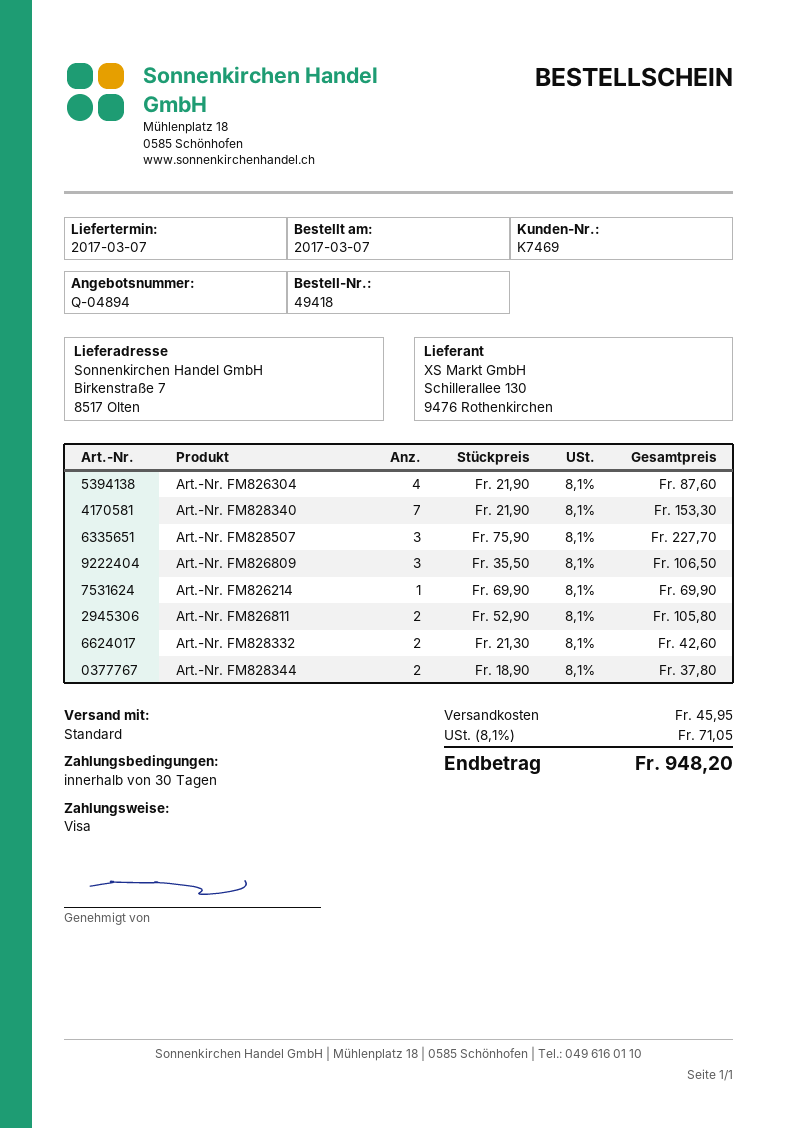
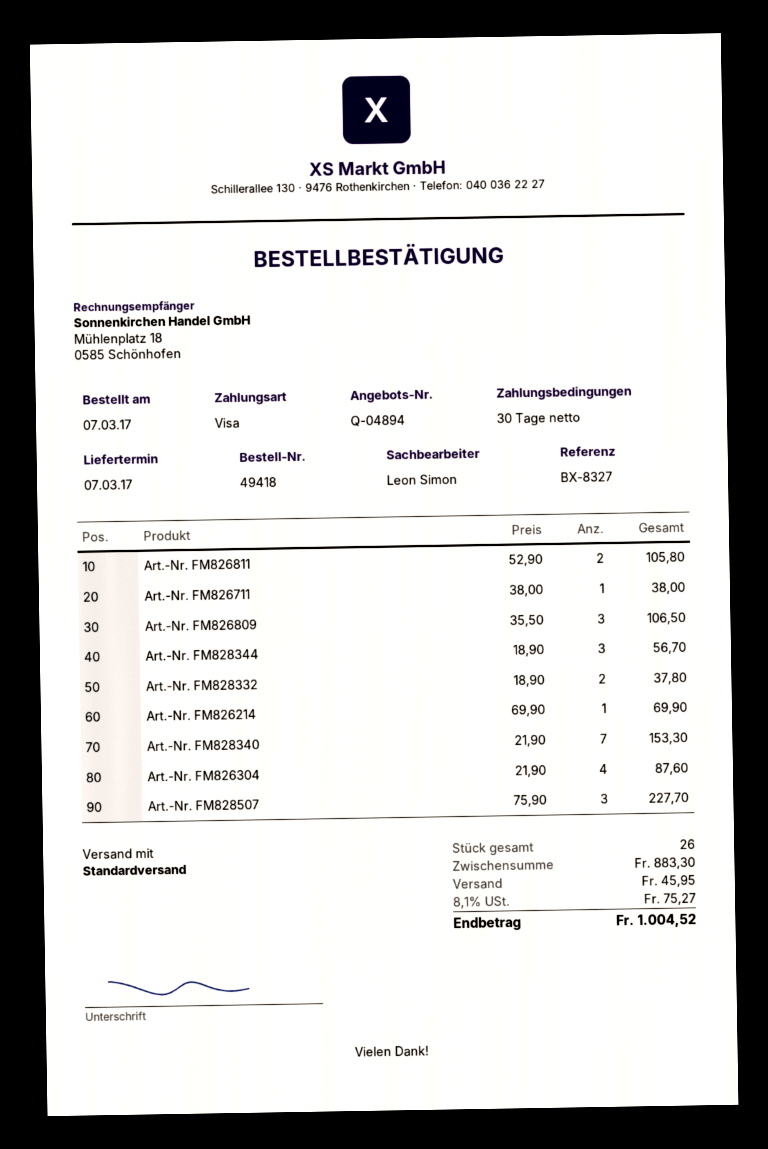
Art.-Nr. FM828332: 2 x 21.30 = 42.60 -> 2 x 18.90 = 37.80
Art.-Nr. FM828344: 2 x 18.90 = 37.80 -> 3 x 18.90 = 56.70
Art.-Nr. FM826711: none -> 1 x 38.00 = 38.00
tax: 8.1% = 71.05 -> 8.1% = 75.27
total: 948.20 -> 1004.52

